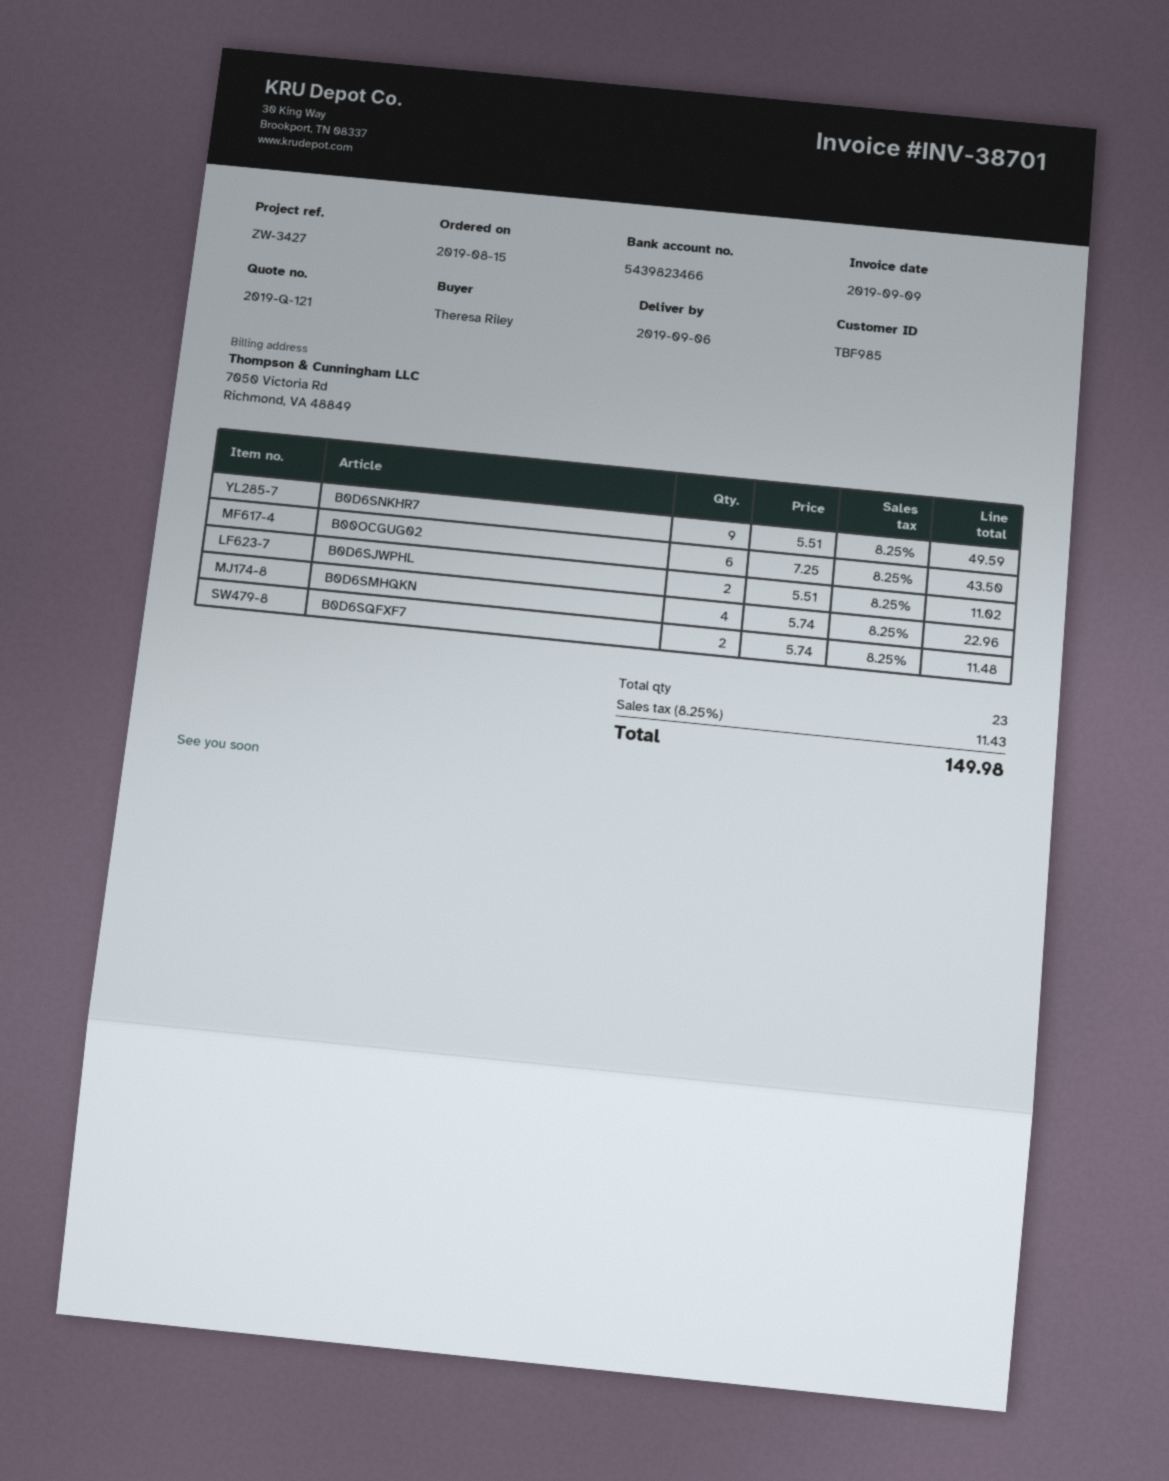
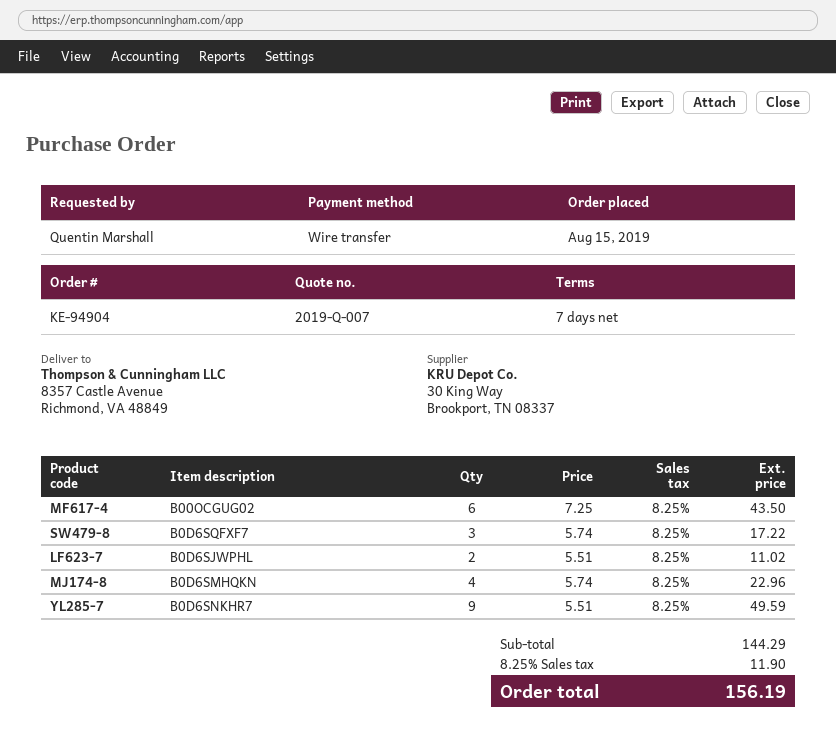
quote number: 2019-Q-121 -> 2019-Q-007
ordered by: Theresa Riley -> Quentin Marshall
B0D6SQFXF7: 2 x 5.74 = 11.48 -> 3 x 5.74 = 17.22
tax: 8.25% = 11.43 -> 8.25% = 11.90
total: 149.98 -> 156.19

